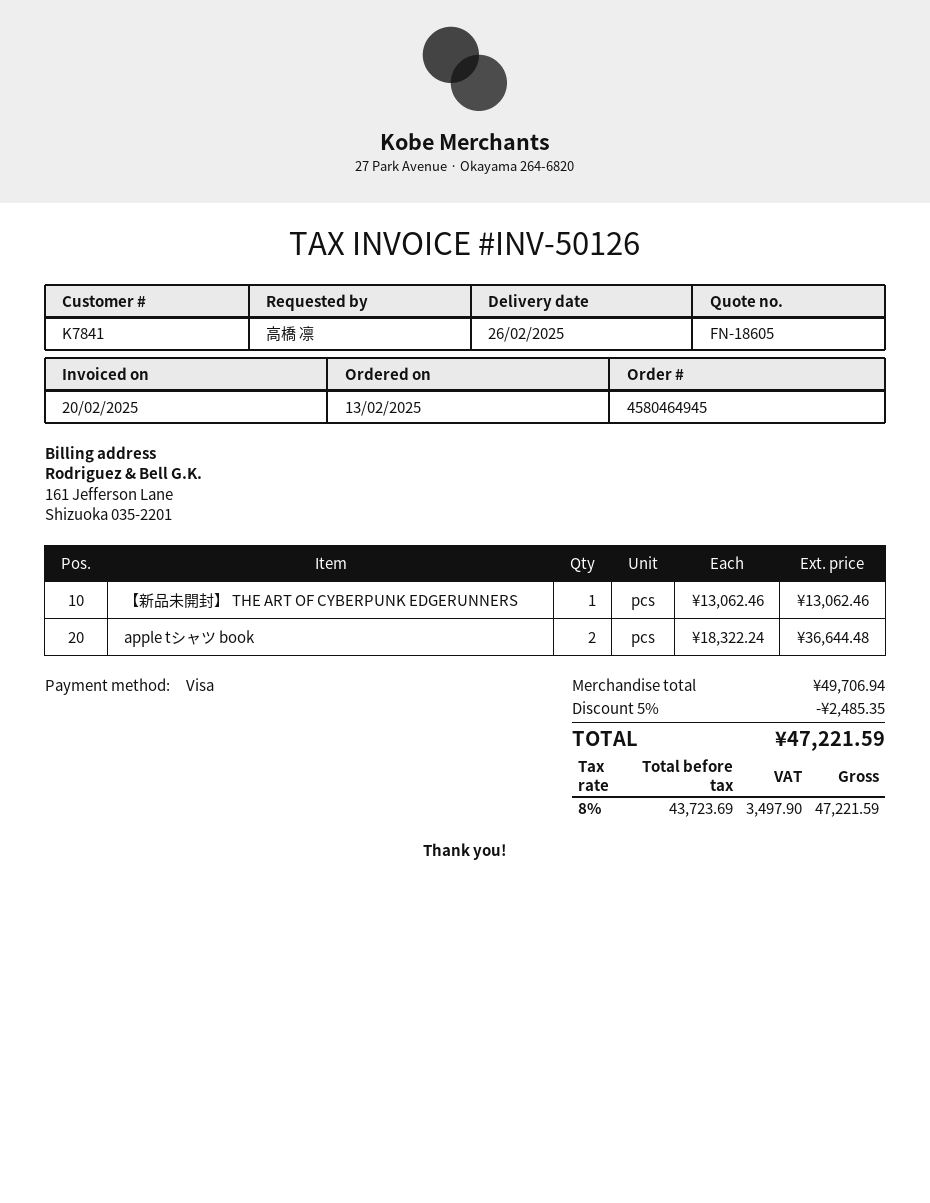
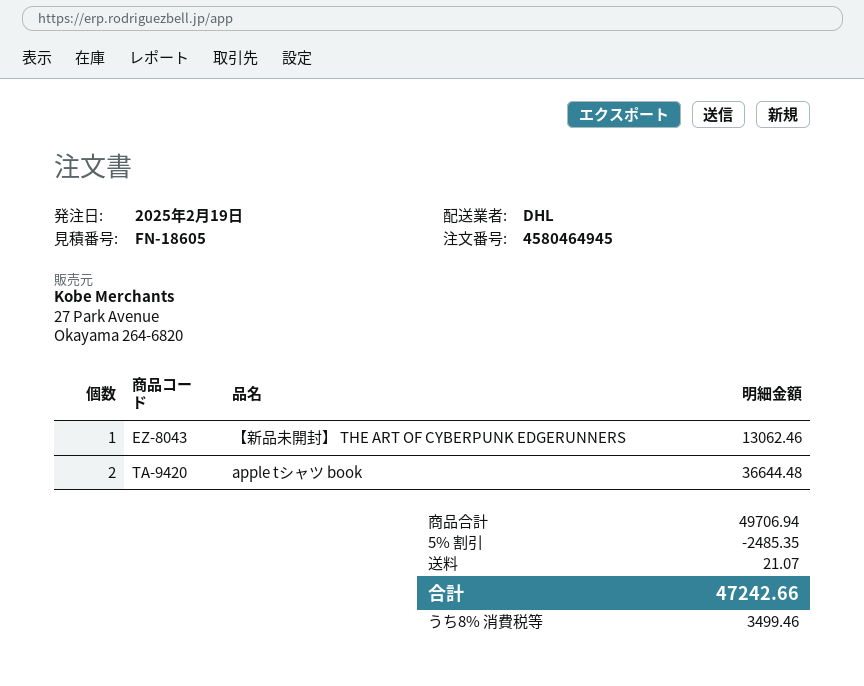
order date: 2025-02-13 -> 2025-02-19
shipping: none -> 21.07
tax: 8% = 3497.90 -> 8% = 3499.46
total: 47221.59 -> 47242.66

